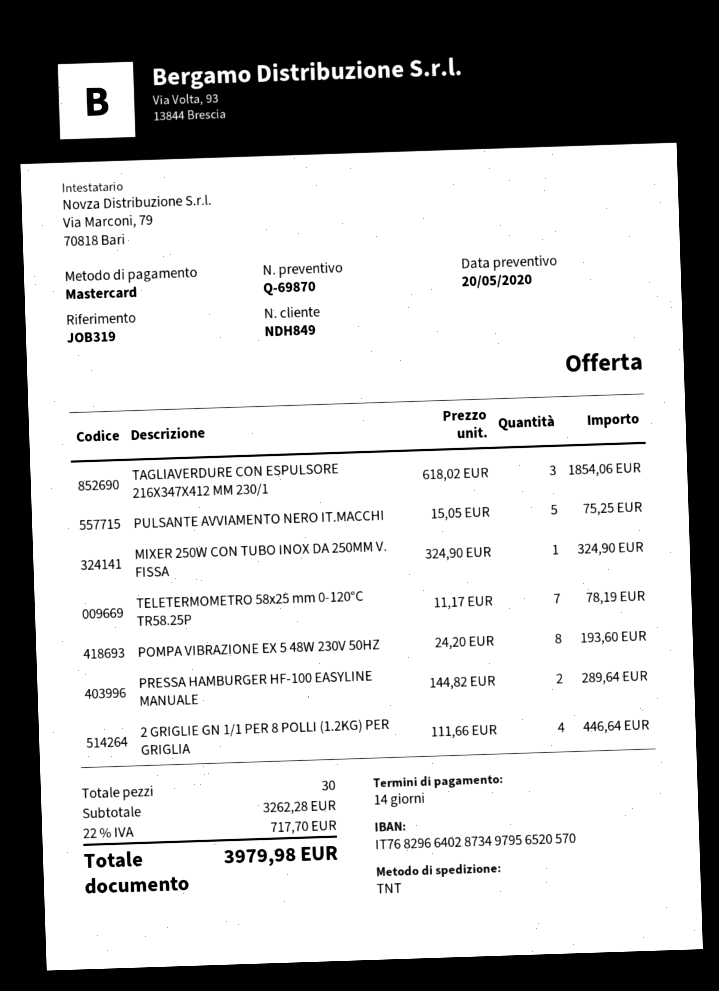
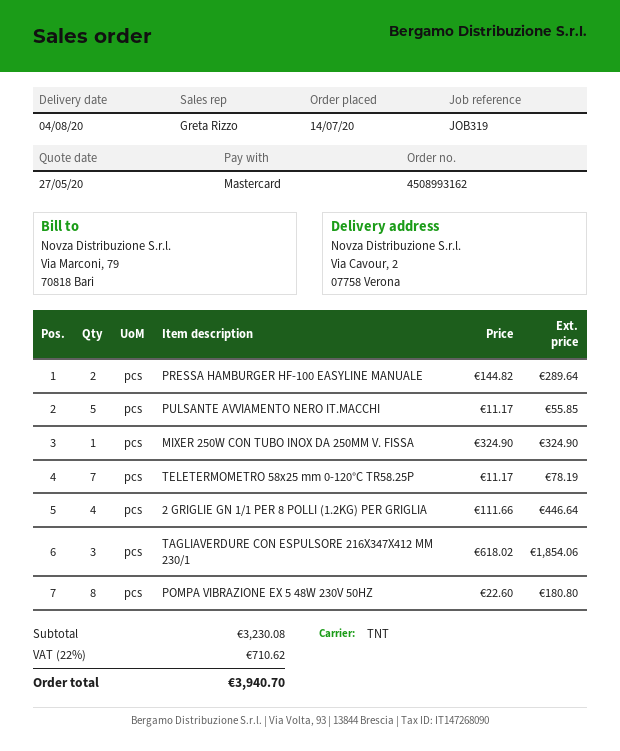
quote date: 2020-05-20 -> 2020-05-27
PULSANTE AVVIAMENTO NERO IT.MACCHI: 5 x 15.05 = 75.25 -> 5 x 11.17 = 55.85
POMPA VIBRAZIONE EX 5 48W 230V 50HZ: 8 x 24.20 = 193.60 -> 8 x 22.60 = 180.80
subtotal: 3262.28 -> 3230.08
tax: 22% = 717.70 -> 22% = 710.62
total: 3979.98 -> 3940.70

